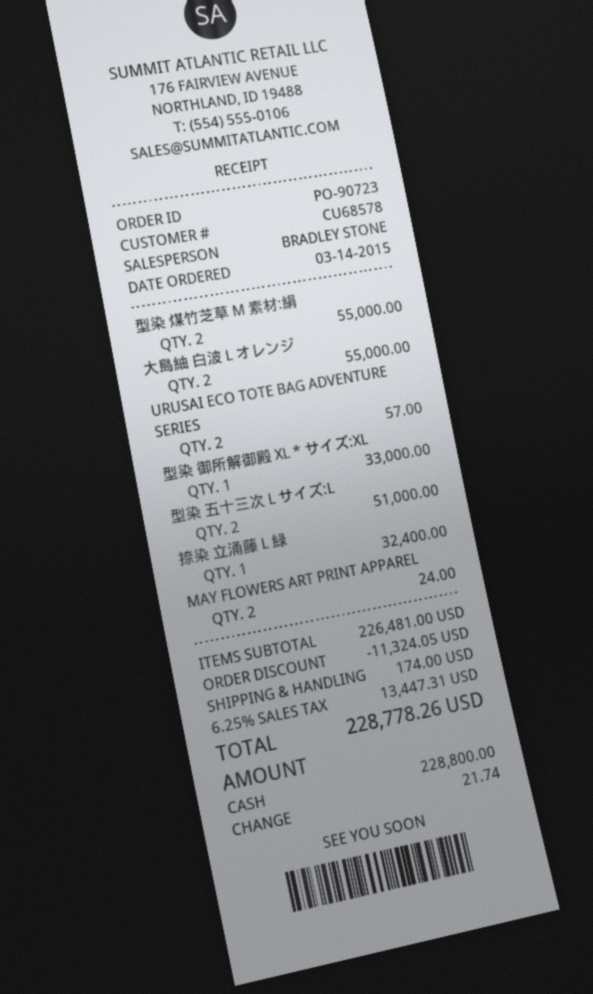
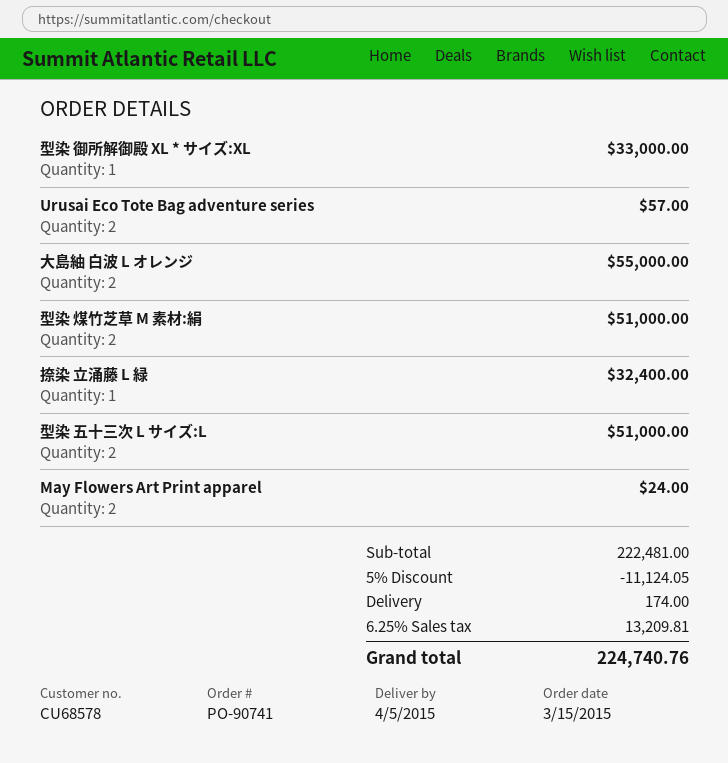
order number: PO-90723 -> PO-90741
order date: 2015-03-14 -> 2015-03-15
型染 煤竹芝草 M 素材:絹: 2 for 55000.00 -> 2 for 51000.00
subtotal: 226481.00 -> 222481.00
discount: 11324.05 -> 11124.05
tax: 6.25% = 13447.31 -> 6.25% = 13209.81
total: 228778.26 -> 224740.76

